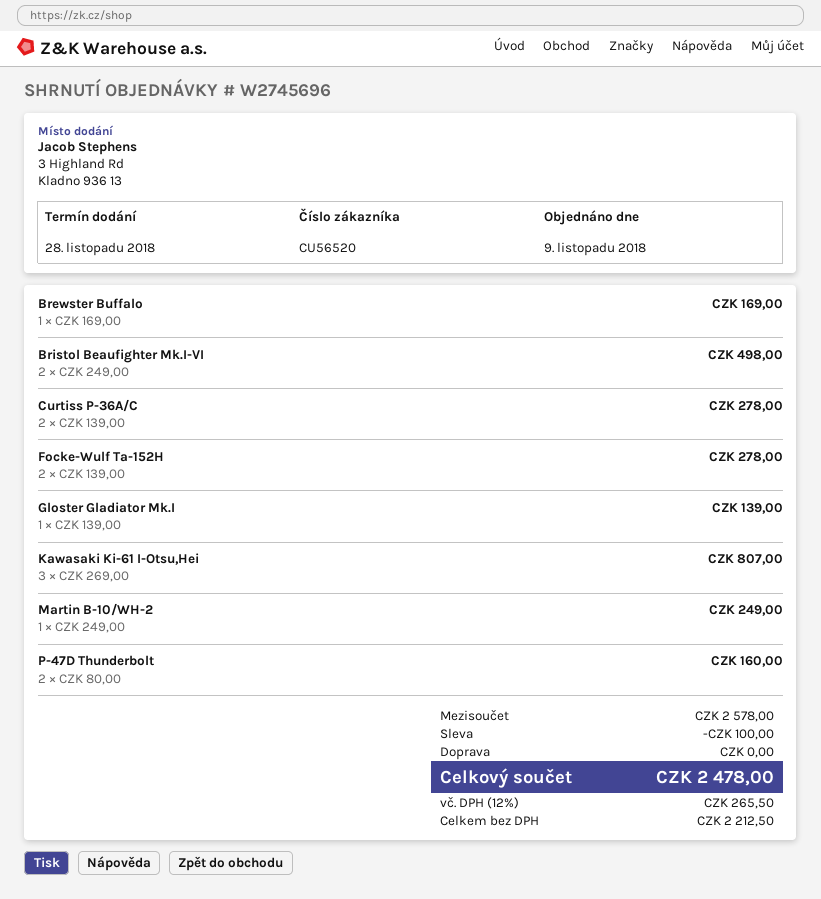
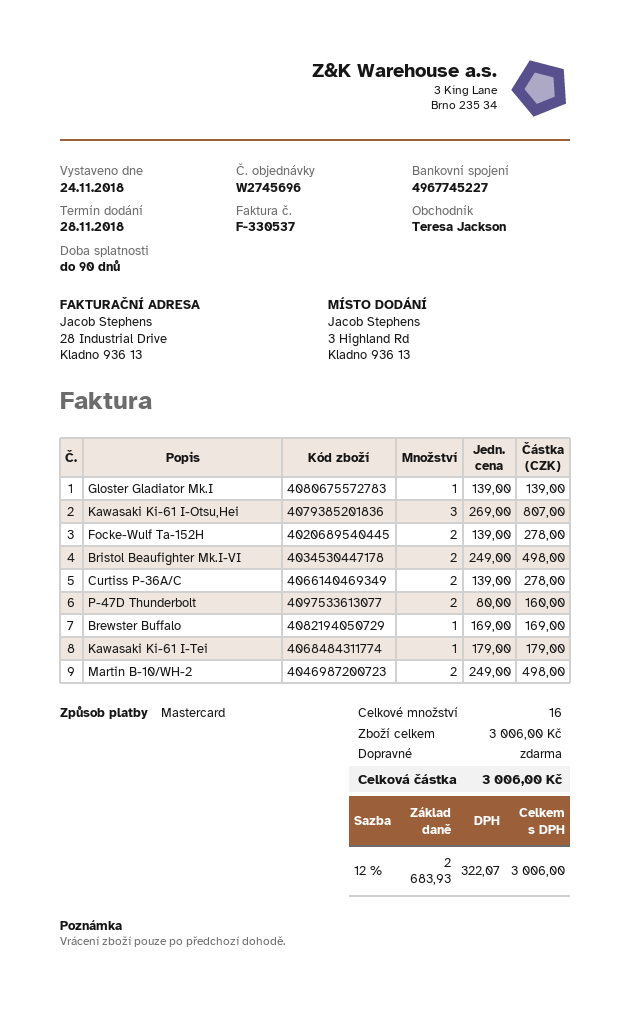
Martin B-10/WH-2: 1 x 249.00 = 249.00 -> 2 x 249.00 = 498.00
Kawasaki Ki-61 I-Tei: none -> 1 x 179.00 = 179.00
subtotal: 2578.00 -> 3006.00
discount: 100.00 -> none
net: 2212.50 -> 2683.93
tax: 12% = 265.50 -> 12% = 322.07
total: 2478.00 -> 3006.00

